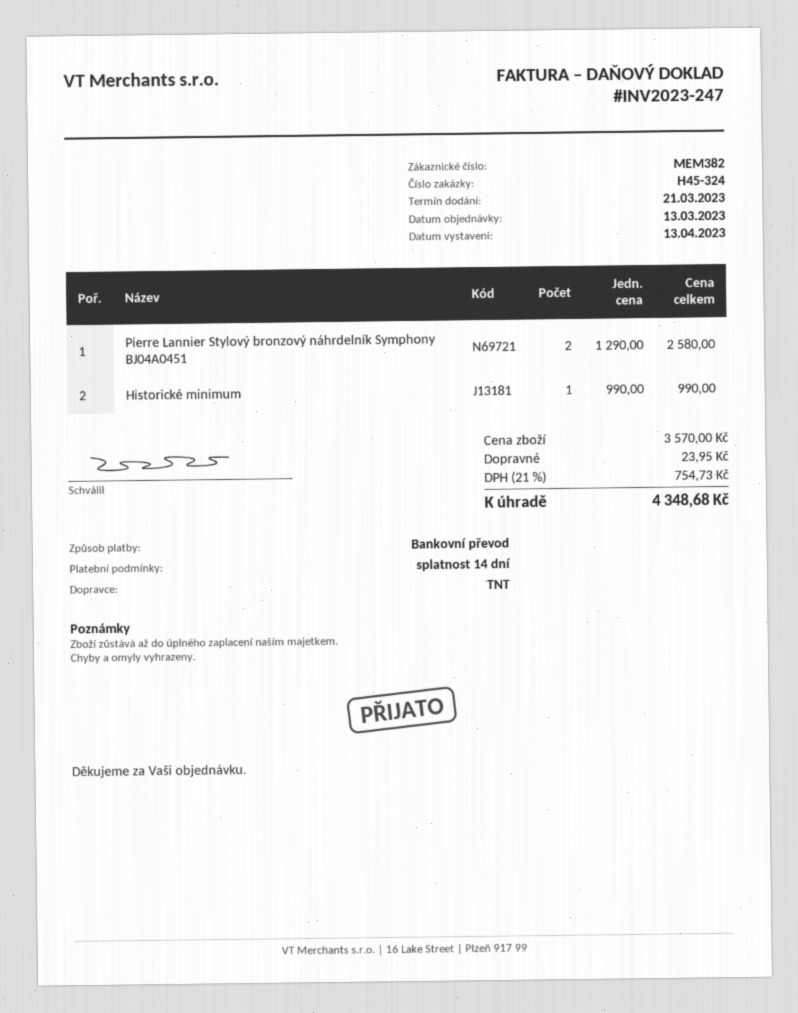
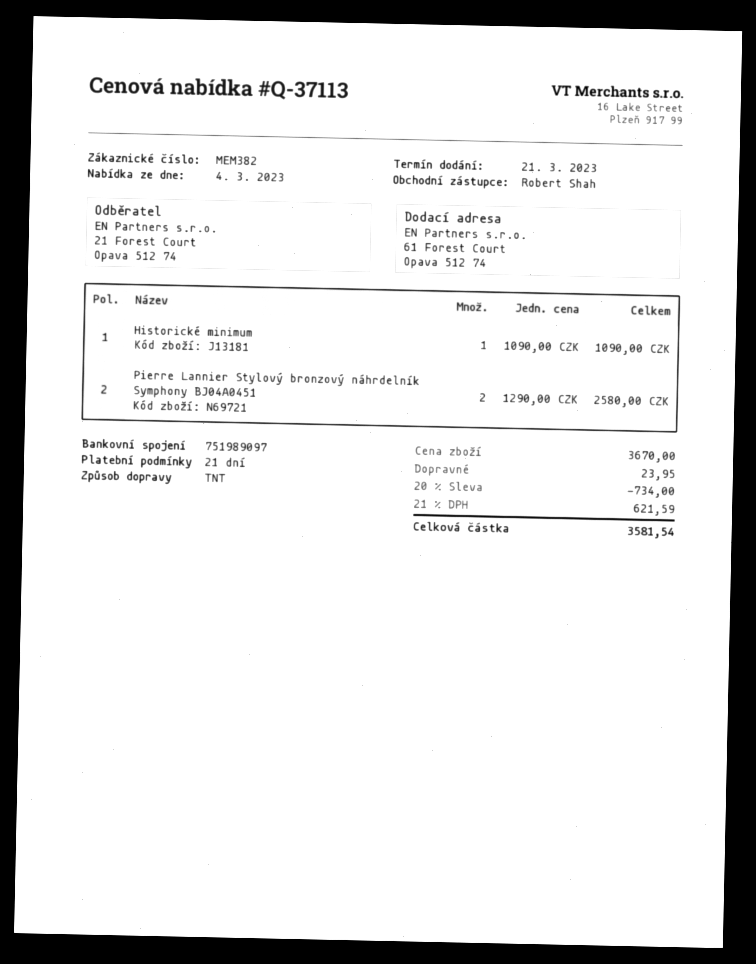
payment terms: 14 days -> 21 days
Historické minimum: 1 x 990.00 = 990.00 -> 1 x 1090.00 = 1090.00
subtotal: 3570.00 -> 3670.00
discount: none -> 20% = 734.00
tax: 21% = 754.73 -> 21% = 621.59
total: 4348.68 -> 3581.54

